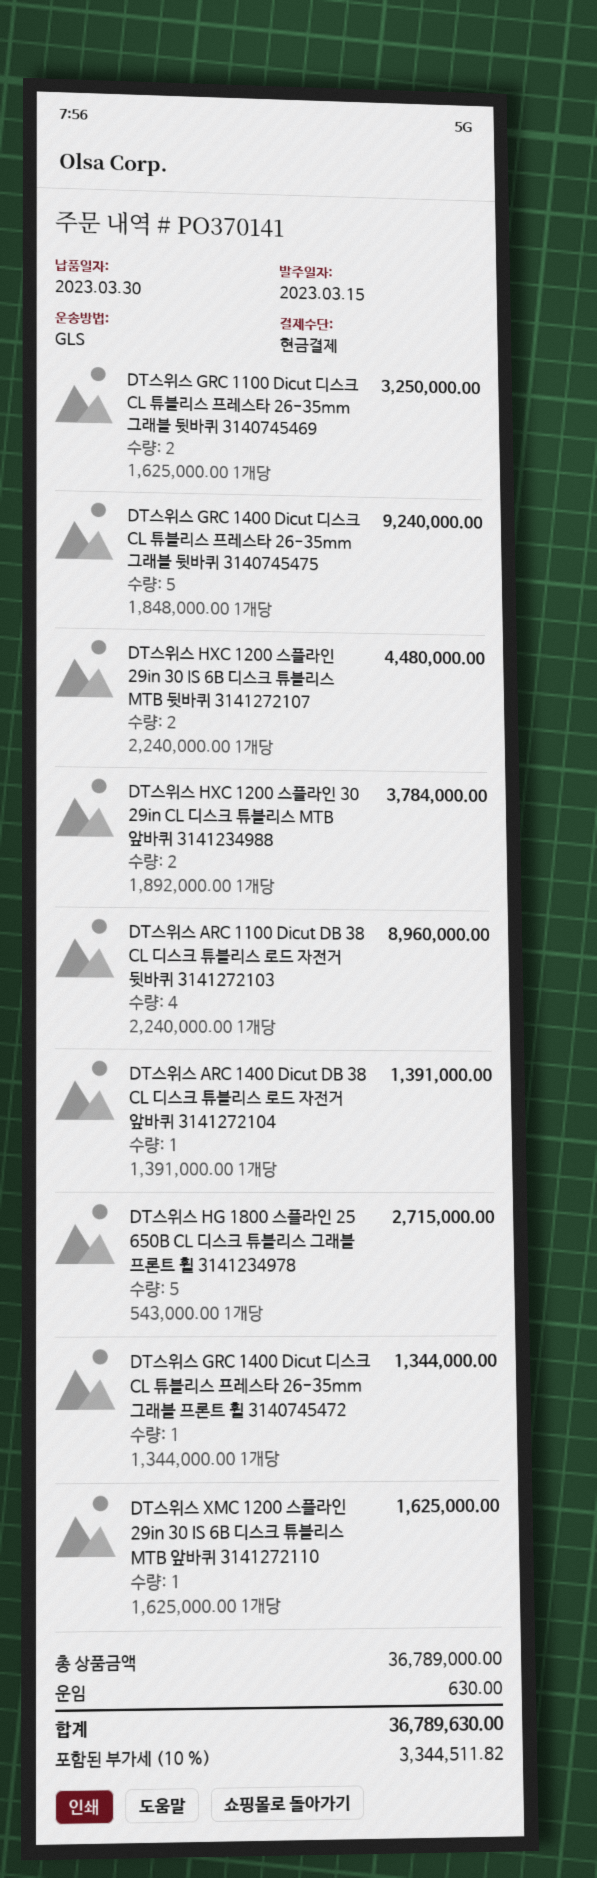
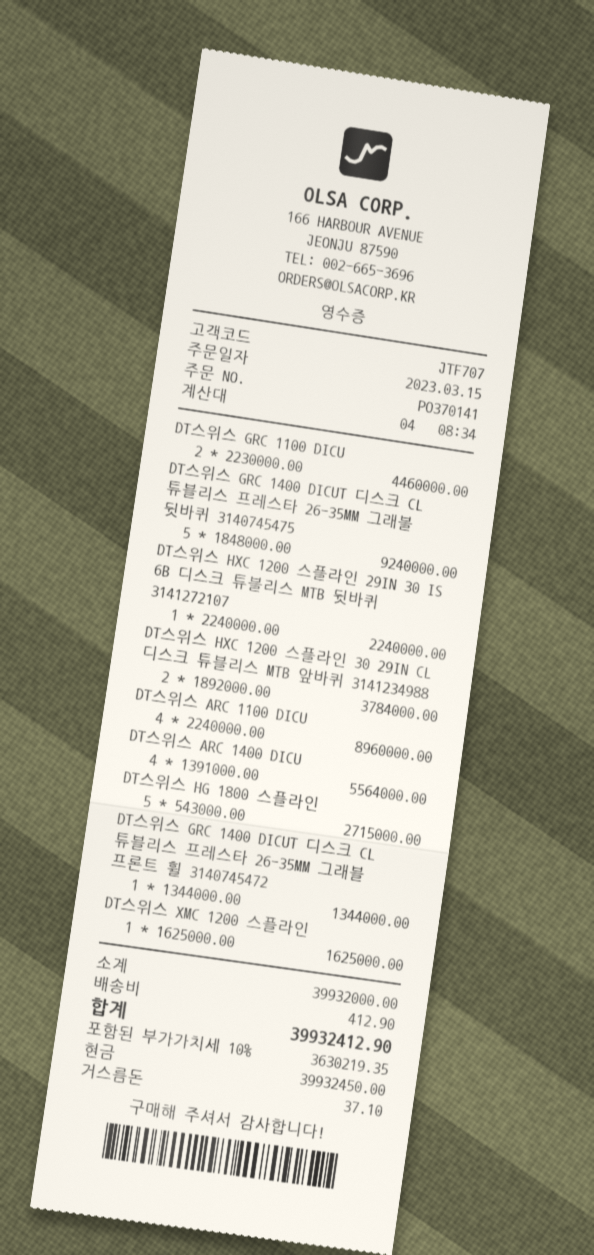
DT스위스 GRC 1100 Dicut 디스크 CL 튜블리스 프레스타 26-35mm 그래블 뒷바퀴 3140745469: 2 x 1625000.00 = 3250000.00 -> 2 x 2230000.00 = 4460000.00
DT스위스 HXC 1200 스플라인 29in 30 IS 6B 디스크 튜블리스 MTB 뒷바퀴 3141272107: 2 x 2240000.00 = 4480000.00 -> 1 x 2240000.00 = 2240000.00
DT스위스 ARC 1400 Dicut DB 38 CL 디스크 튜블리스 로드 자전거 앞바퀴 3141272104: 1 x 1391000.00 = 1391000.00 -> 4 x 1391000.00 = 5564000.00
subtotal: 36789000.00 -> 39932000.00
shipping: 630.00 -> 412.90
tax: 10% = 3344511.82 -> 10% = 3630219.35
total: 36789630.00 -> 39932412.90

